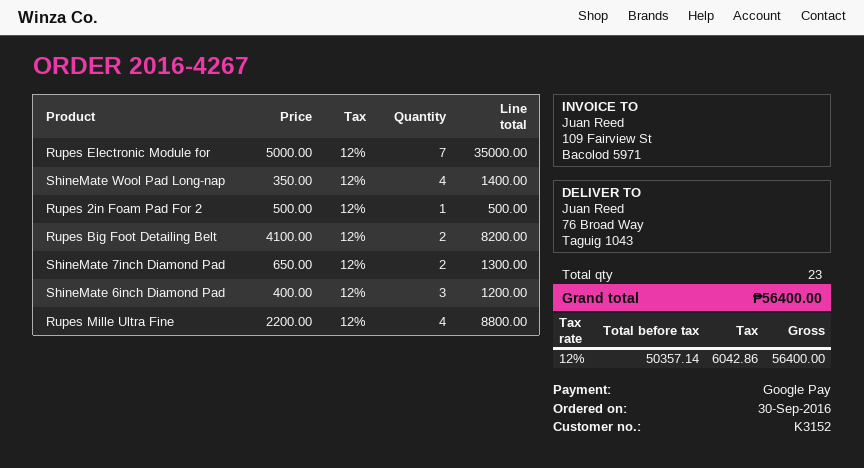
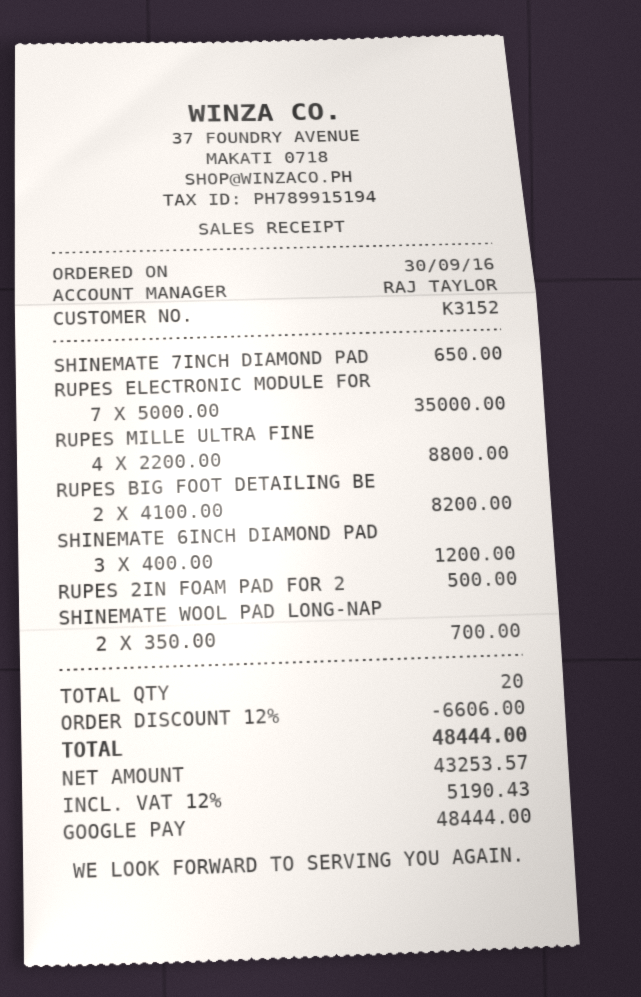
ShineMate Wool Pad Long-nap: 4 x 350.00 = 1400.00 -> 2 x 350.00 = 700.00
ShineMate 7inch Diamond Pad: 2 x 650.00 = 1300.00 -> 1 x 650.00 = 650.00
total quantity: 23 -> 20
discount: none -> 12% = 6606.00
net: 50357.14 -> 43253.57
tax: 12% = 6042.86 -> 12% = 5190.43
total: 56400.00 -> 48444.00

